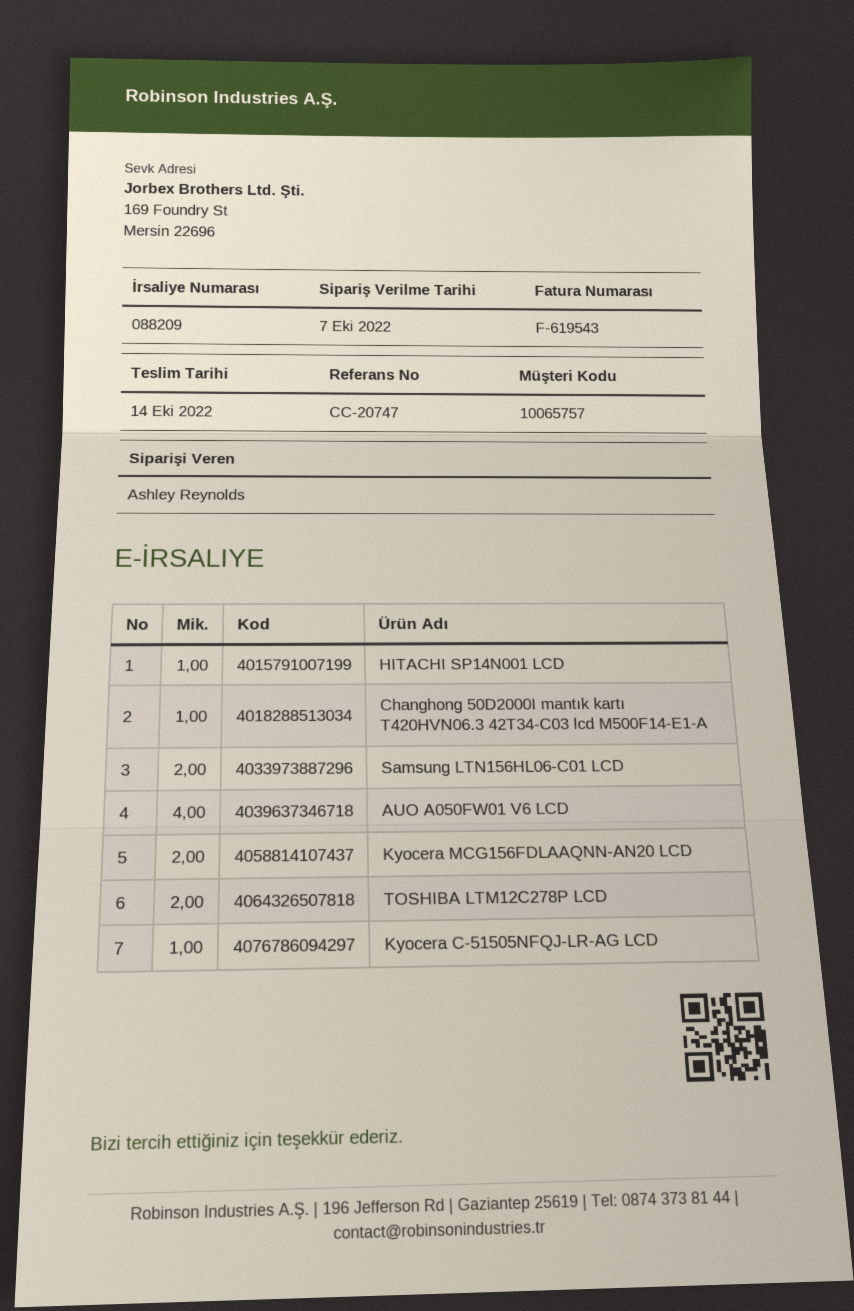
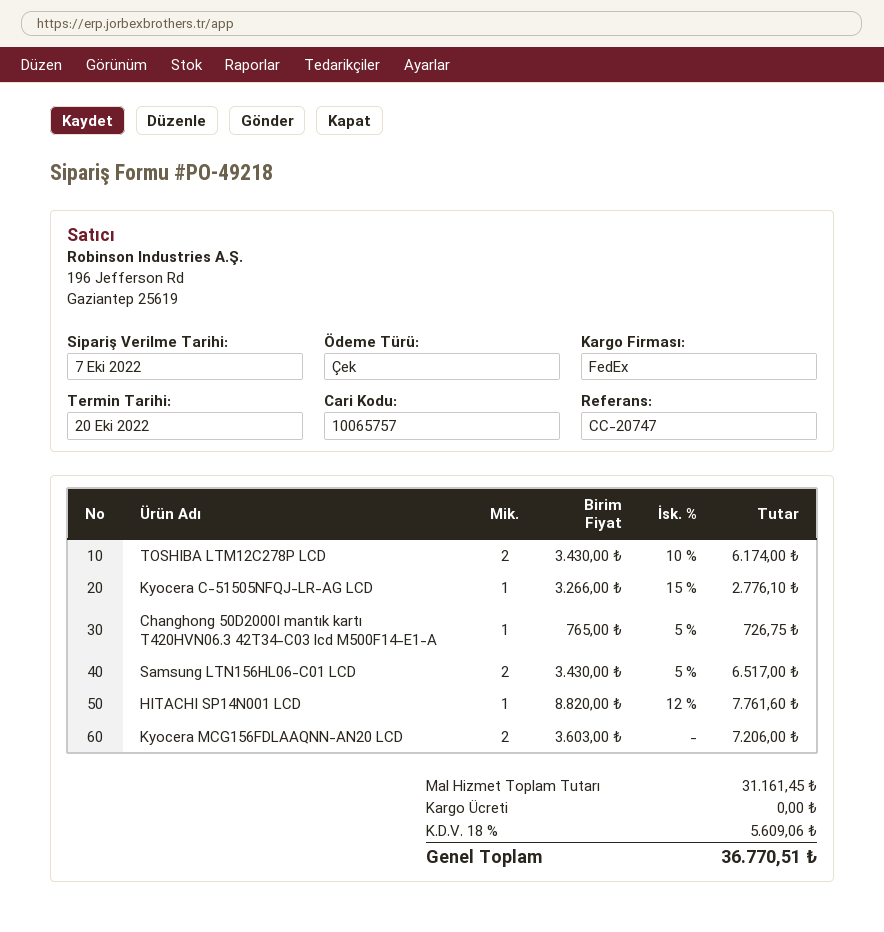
delivery date: 2022-10-14 -> 2022-10-20
AUO A050FW01 V6 LCD: 4 -> none

